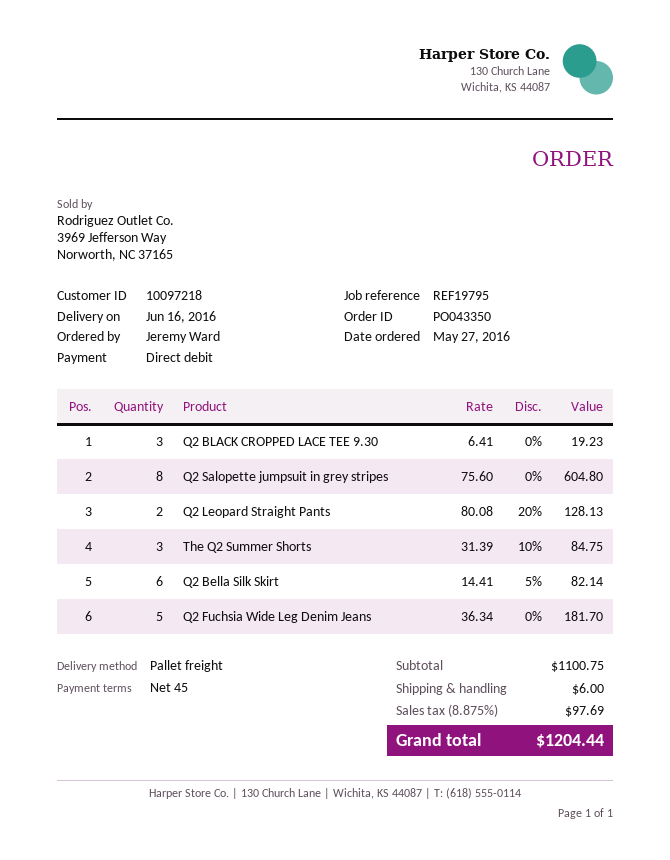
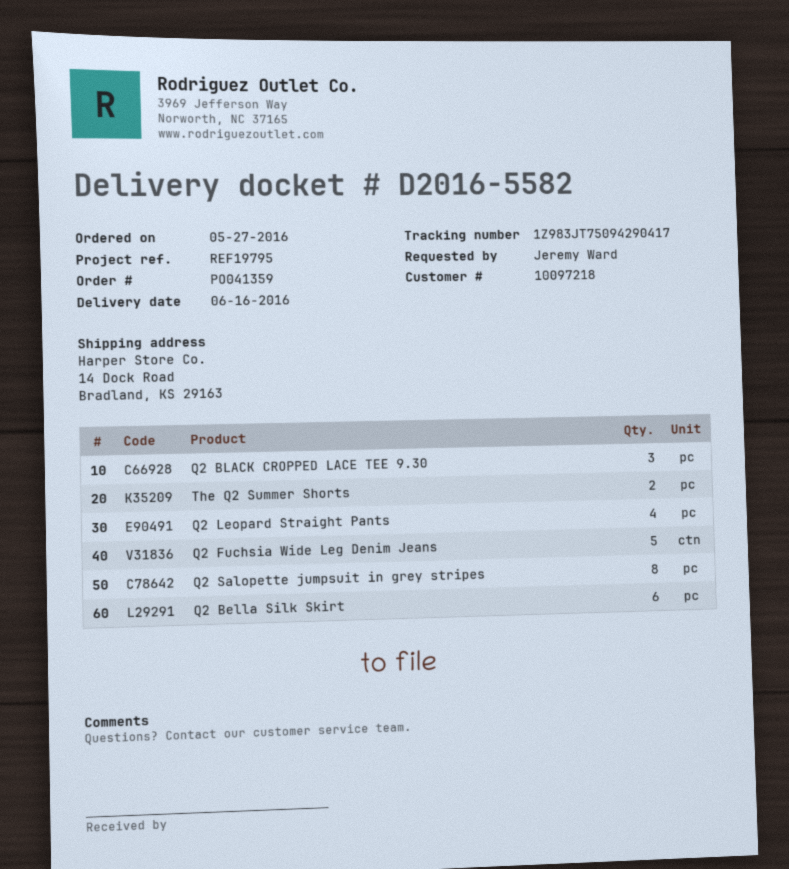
order number: PO043350 -> PO041359
Q2 Leopard Straight Pants: 2 -> 4
The Q2 Summer Shorts: 3 -> 2

